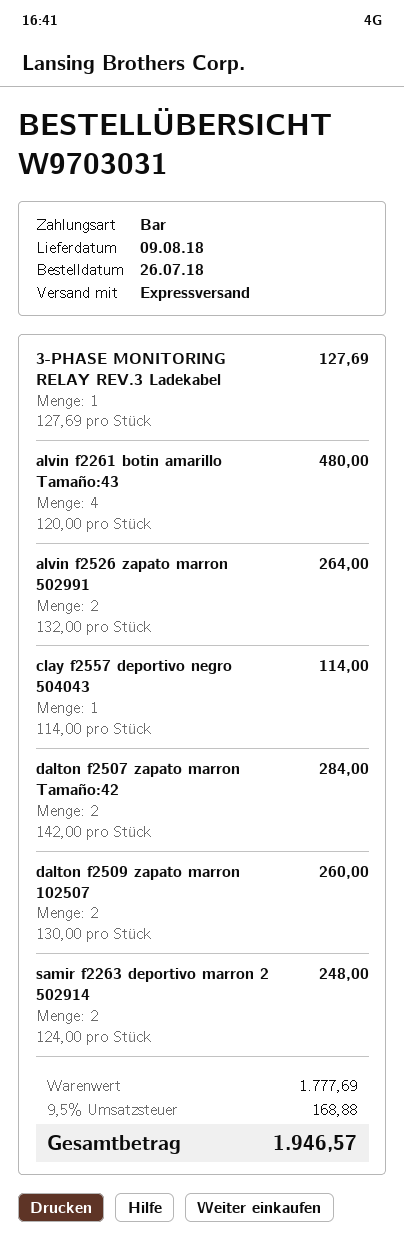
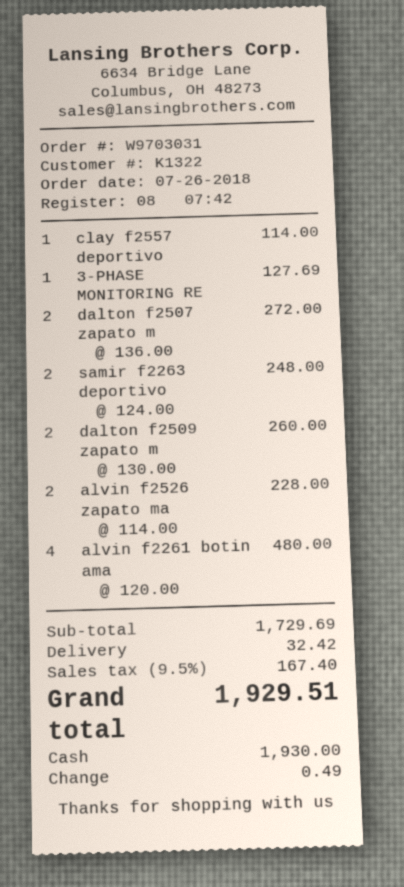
alvin f2526 zapato marron 502991: 2 x 132.00 = 264.00 -> 2 x 114.00 = 228.00
dalton f2507 zapato marron Tamaño:42: 2 x 142.00 = 284.00 -> 2 x 136.00 = 272.00
subtotal: 1777.69 -> 1729.69
shipping: none -> 32.42
tax: 9.5% = 168.88 -> 9.5% = 167.40
total: 1946.57 -> 1929.51

